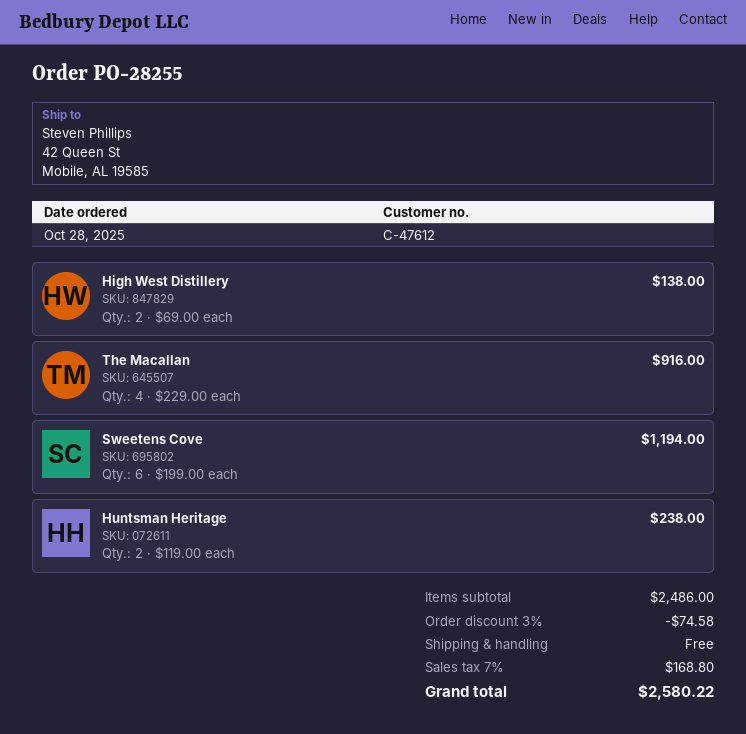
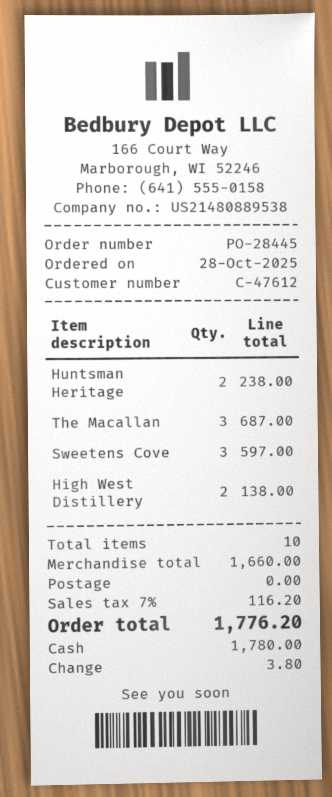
order number: PO-28255 -> PO-28445
The Macallan: 4 for 916.00 -> 3 for 687.00
Sweetens Cove: 6 for 1194.00 -> 3 for 597.00
subtotal: 2486.00 -> 1660.00
discount: 3% = 74.58 -> none
tax: 7% = 168.80 -> 7% = 116.20
total: 2580.22 -> 1776.20

